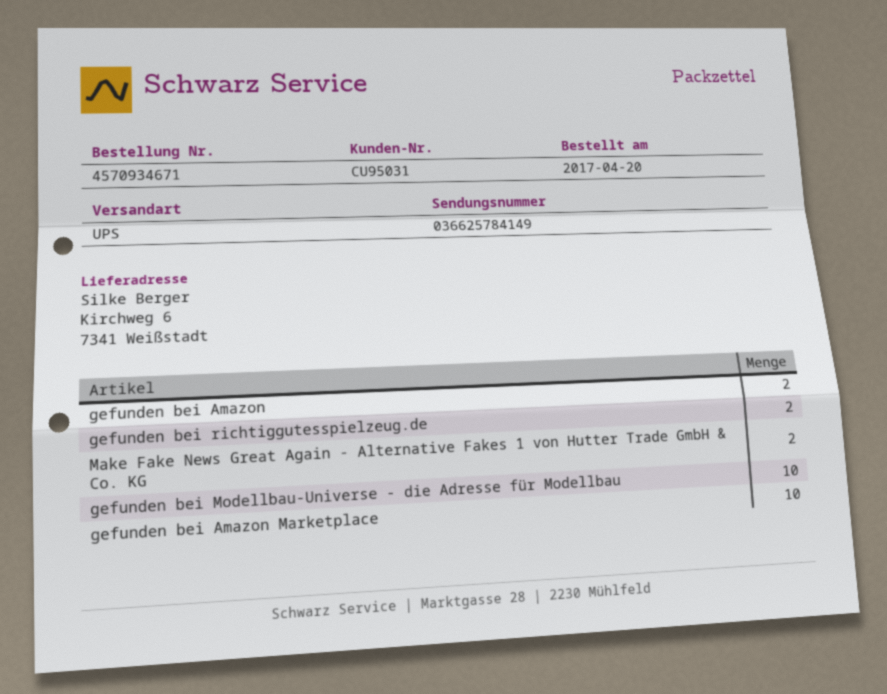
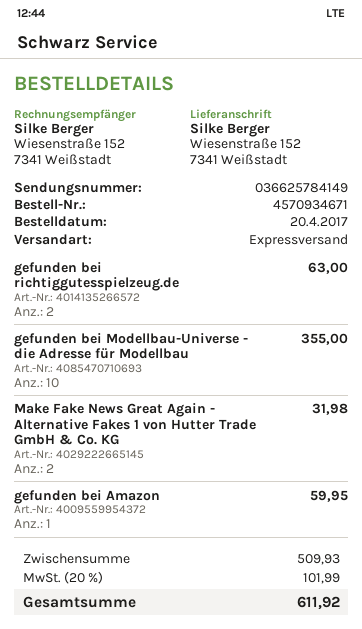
shipping method: UPS -> express
ship to: Kirchweg 6, 7341 Weißstadt -> Wiesenstraße 152, 7341 Weißstadt
gefunden bei Amazon: 2 -> 1
gefunden bei Amazon Marketplace: 10 -> none

